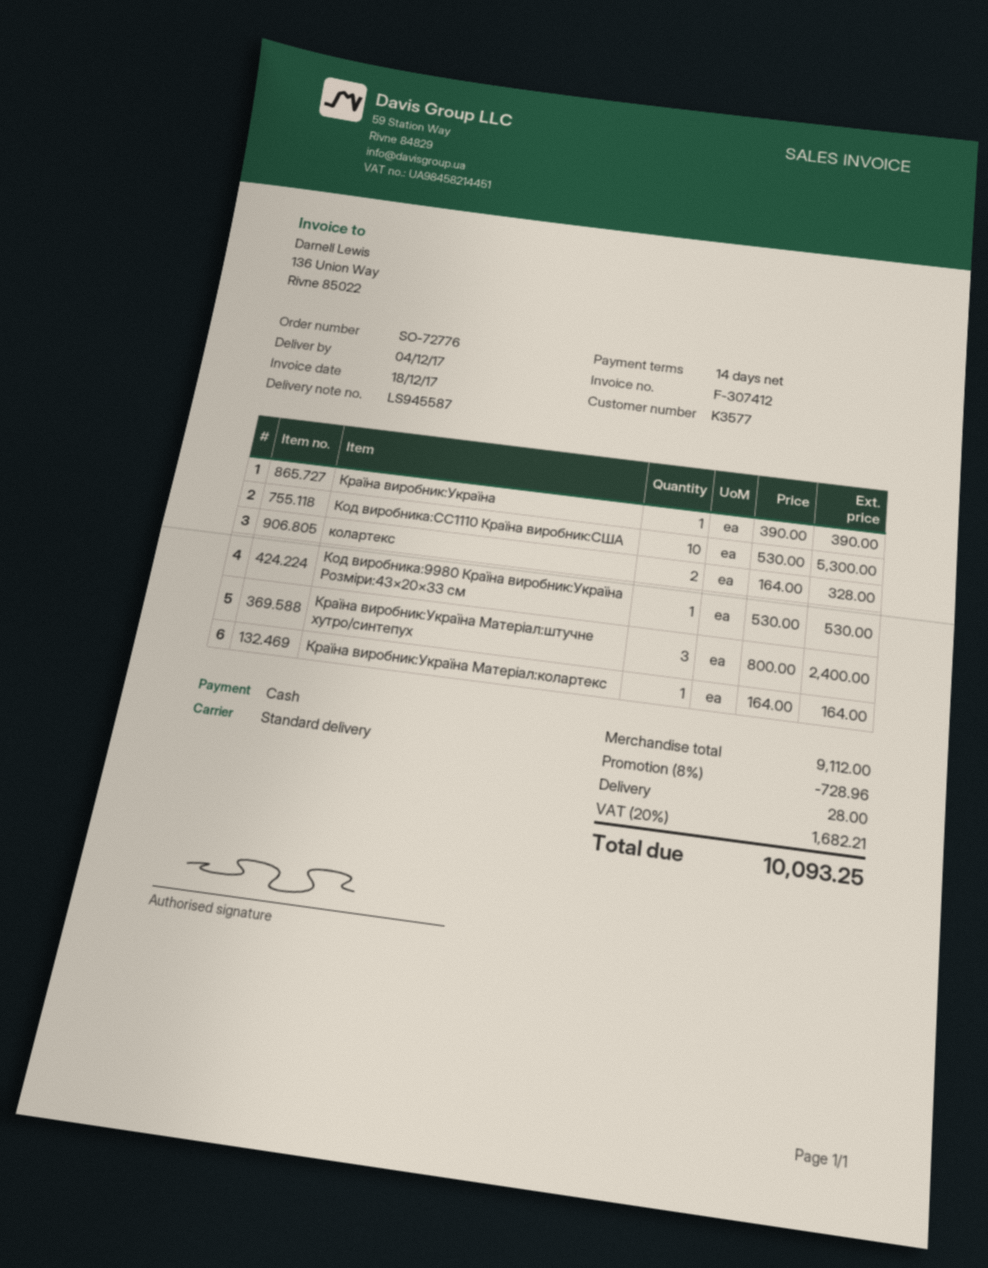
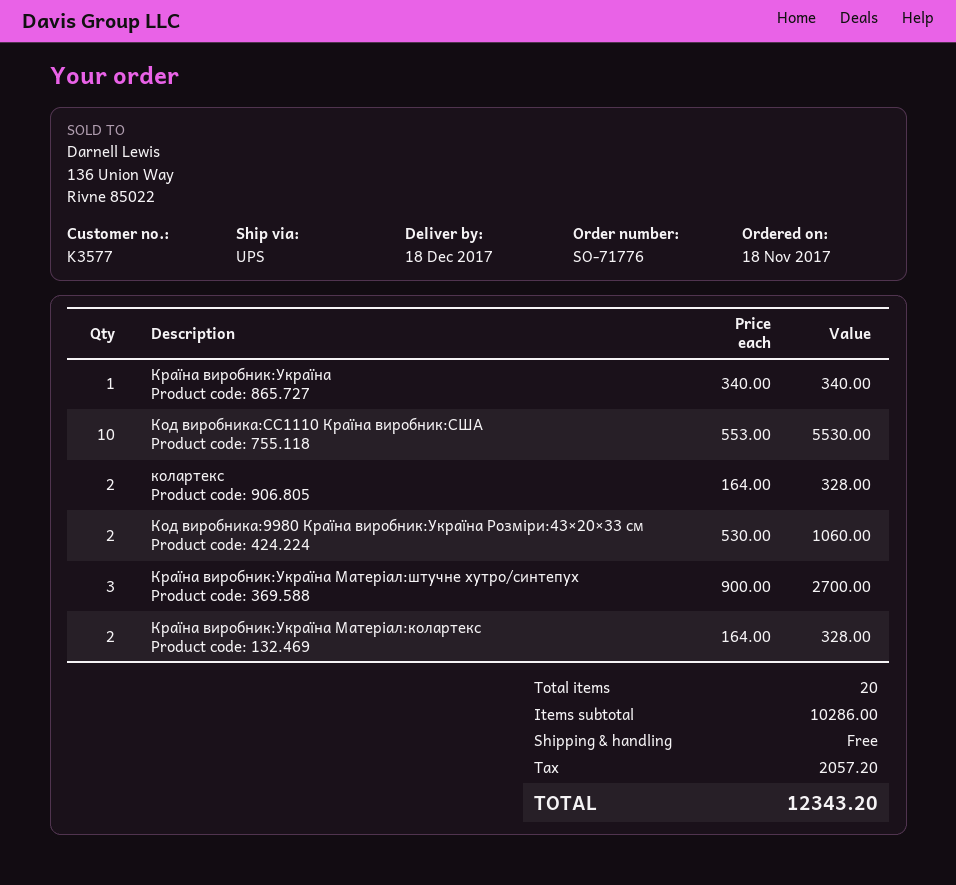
order number: SO-72776 -> SO-71776
delivery date: 2017-12-04 -> 2017-12-18
shipping method: standard -> UPS
Країна виробник:Україна: 1 x 390.00 = 390.00 -> 1 x 340.00 = 340.00
Код виробника:CC1110 Країна виробник:США: 10 x 530.00 = 5300.00 -> 10 x 553.00 = 5530.00
Код виробника:9980 Країна виробник:Україна Розміри:43×20×33 см: 1 x 530.00 = 530.00 -> 2 x 530.00 = 1060.00
Країна виробник:Україна Матеріал:штучне хутро/синтепух: 3 x 800.00 = 2400.00 -> 3 x 900.00 = 2700.00
Країна виробник:Україна Матеріал:колартекс: 1 x 164.00 = 164.00 -> 2 x 164.00 = 328.00
subtotal: 9112.00 -> 10286.00
discount: 8% = 728.96 -> none
shipping: 28.00 -> 0.00
tax: 1682.21 -> 2057.20
total: 10093.25 -> 12343.20

